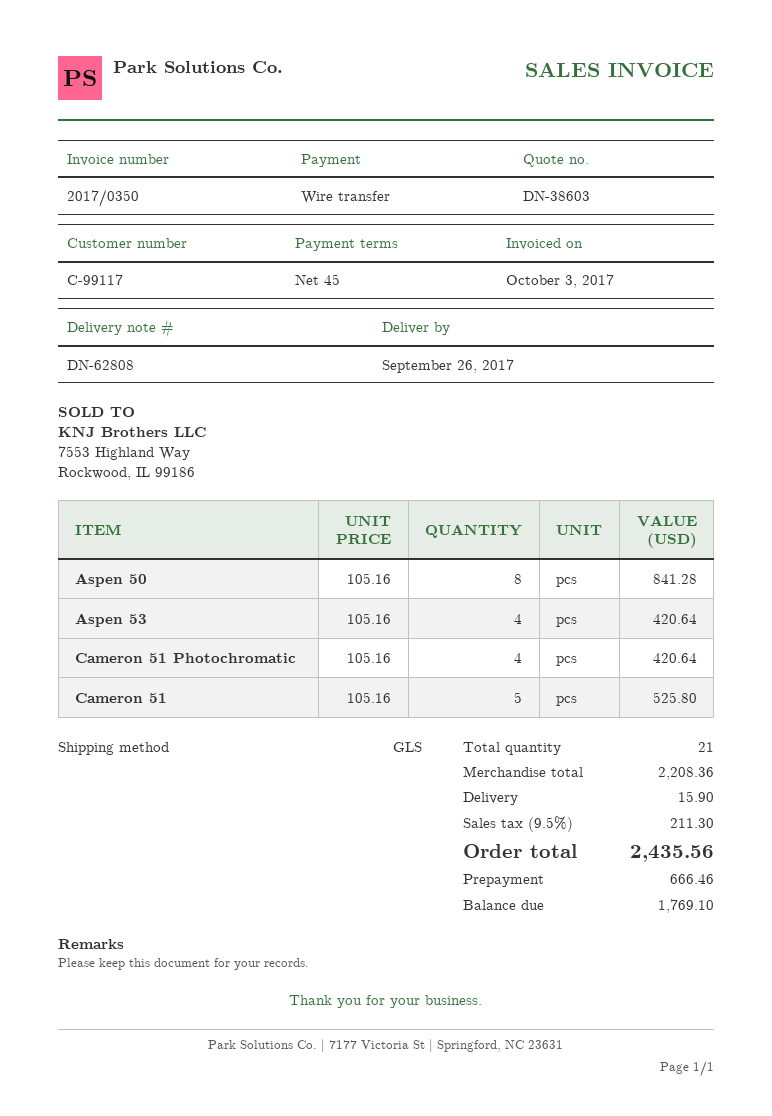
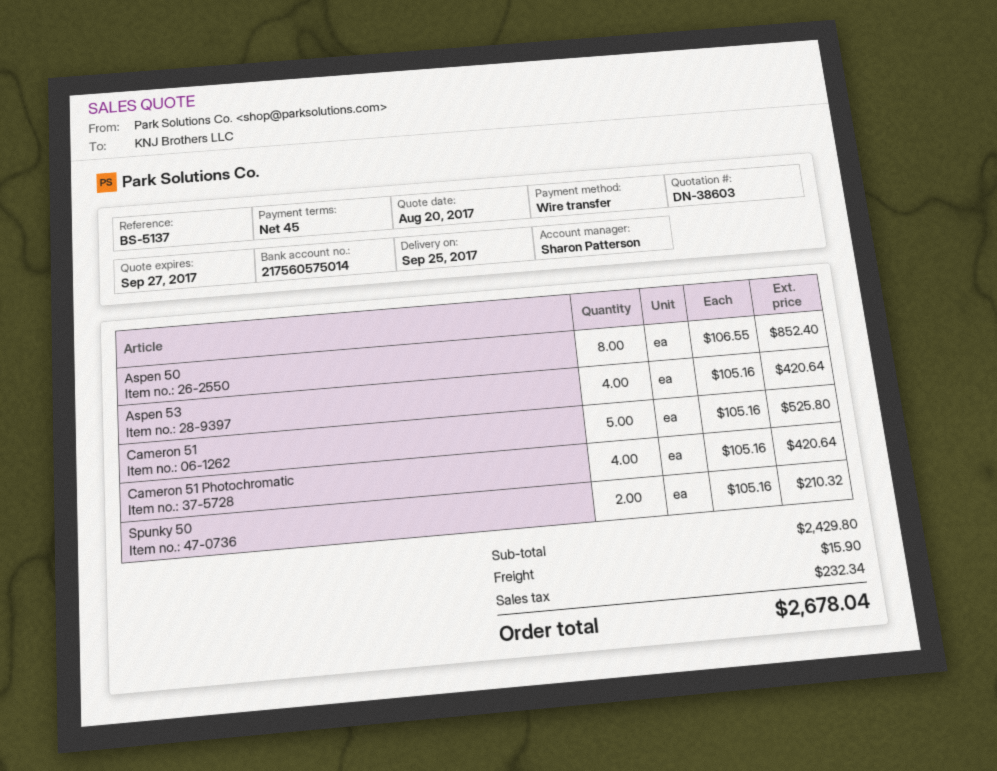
delivery date: 2017-09-26 -> 2017-09-25
Aspen 50: 8 x 105.16 = 841.28 -> 8 x 106.55 = 852.40
Spunky 50: none -> 2 x 105.16 = 210.32
subtotal: 2208.36 -> 2429.80
tax: 211.30 -> 232.34
total: 2435.56 -> 2678.04

